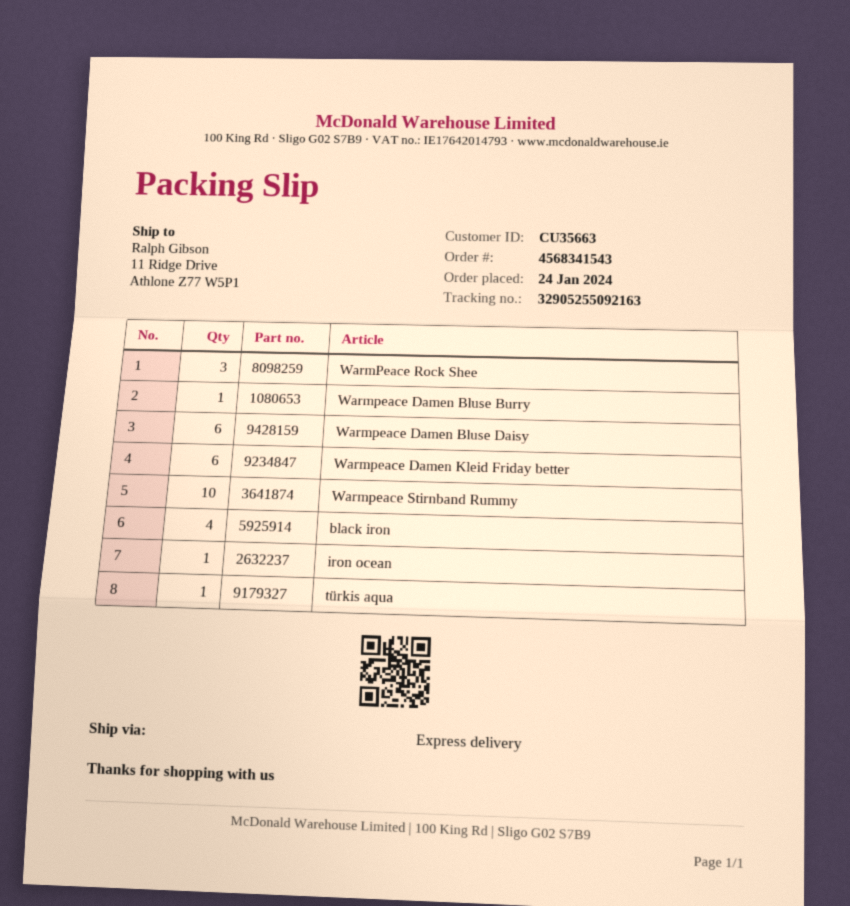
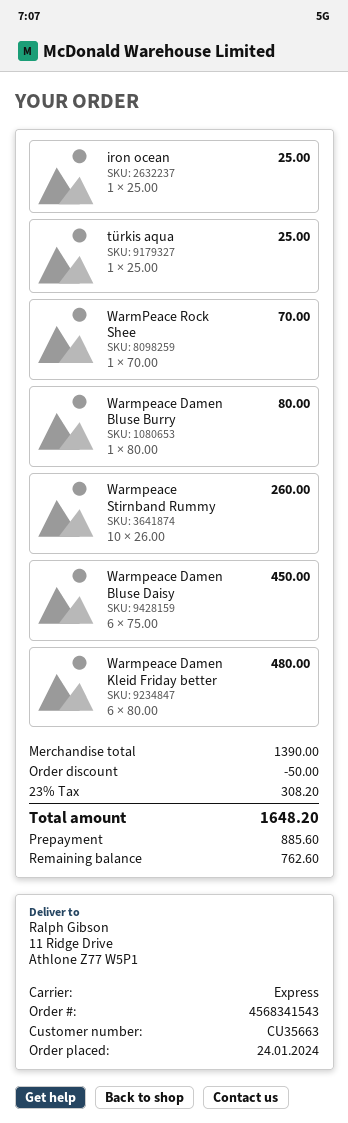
WarmPeace Rock Shee: 3 -> 1
black iron: 4 -> none

